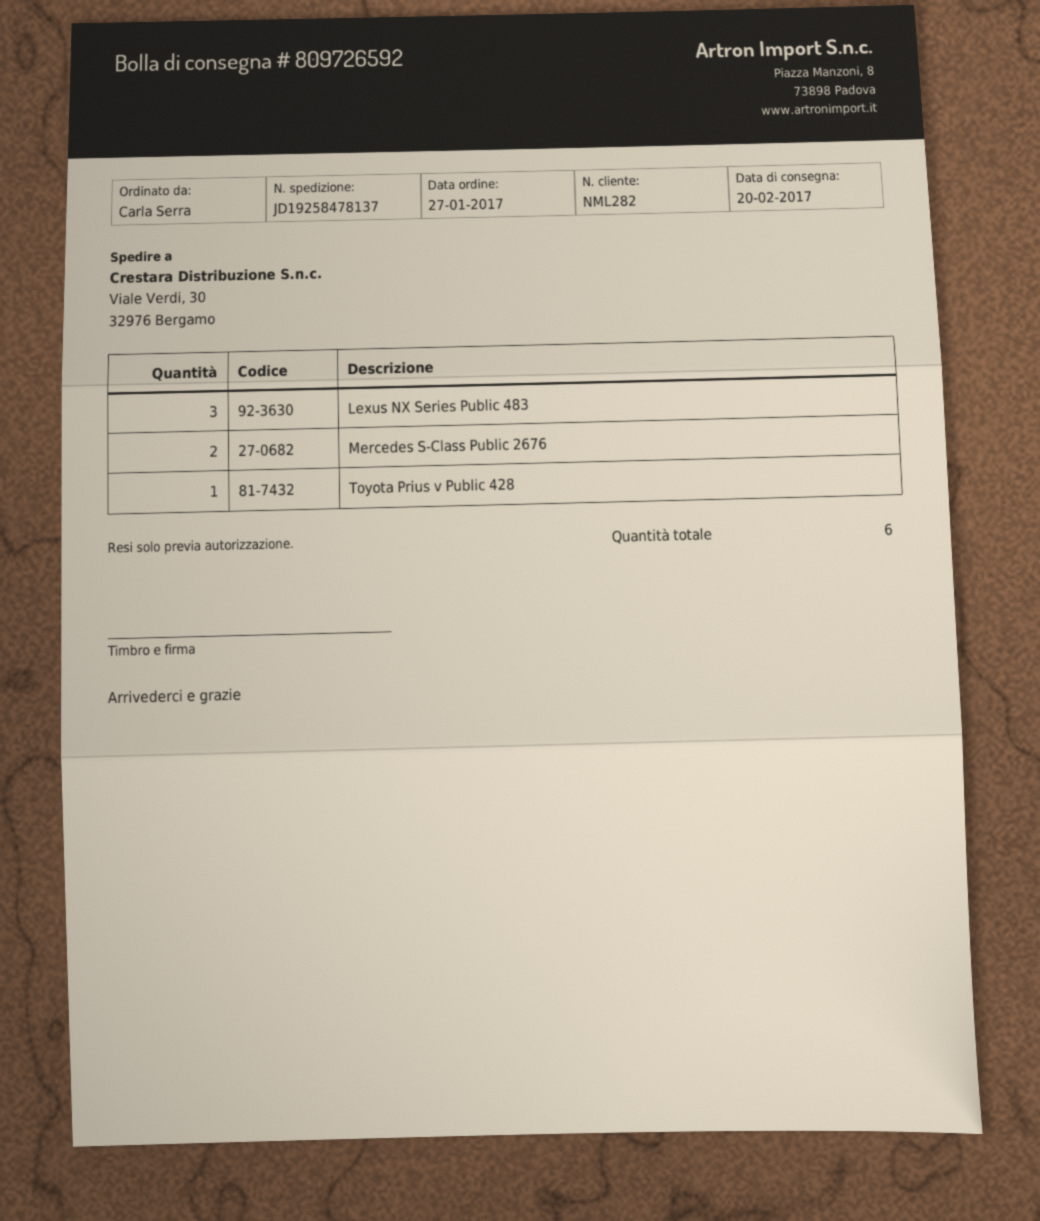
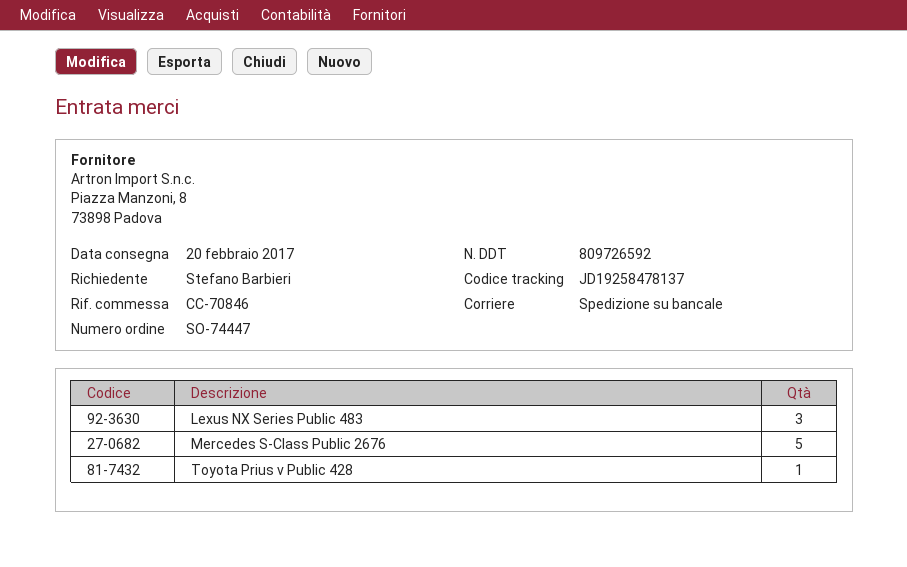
ordered by: Carla Serra -> Stefano Barbieri
Mercedes S-Class Public 2676: 2 -> 5

